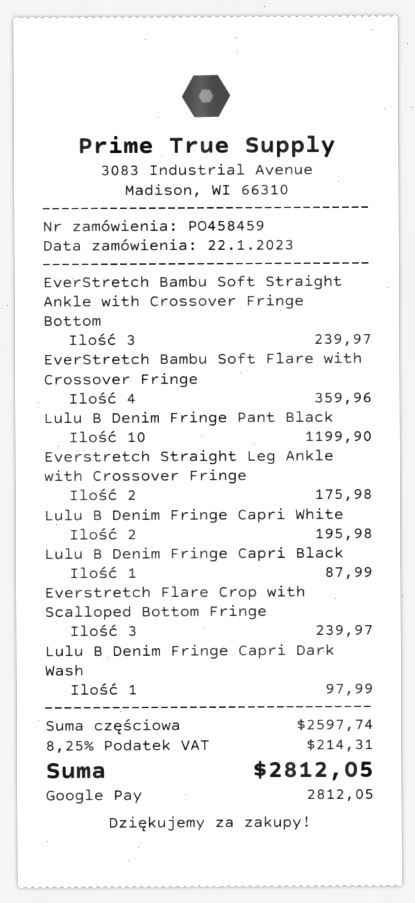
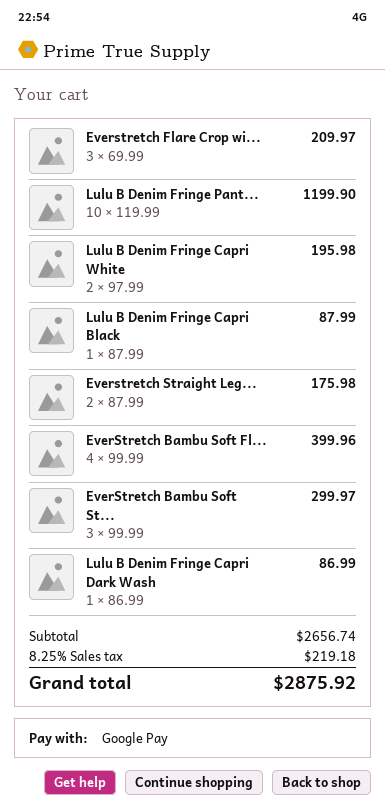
EverStretch Bambu Soft Straight Ankle with Crossover Fringe Bottom: 3 for 239.97 -> 3 for 299.97
EverStretch Bambu Soft Flare with Crossover Fringe: 4 for 359.96 -> 4 for 399.96
Everstretch Flare Crop with Scalloped Bottom Fringe: 3 for 239.97 -> 3 for 209.97
Lulu B Denim Fringe Capri Dark Wash: 1 for 97.99 -> 1 for 86.99
subtotal: 2597.74 -> 2656.74
tax: 8.25% = 214.31 -> 8.25% = 219.18
total: 2812.05 -> 2875.92

